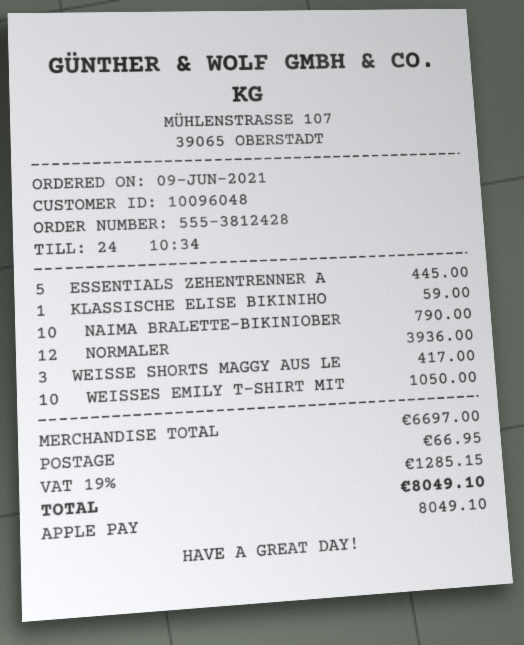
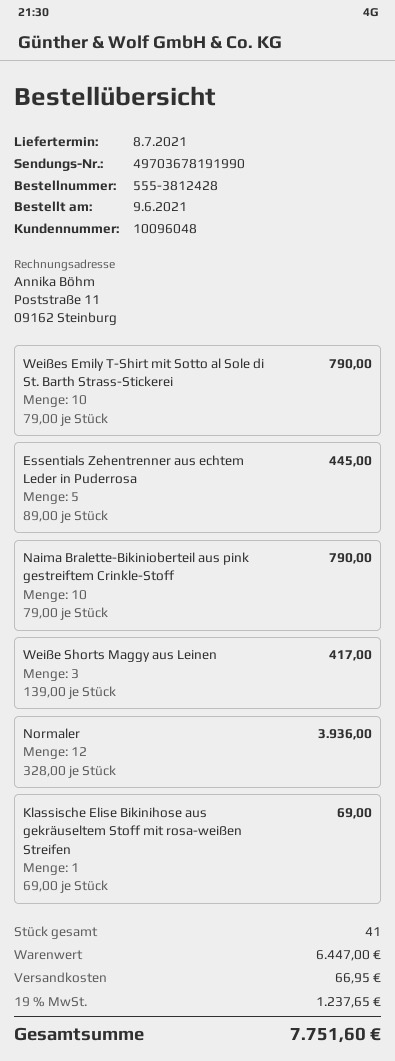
KLASSISCHE ELISE BIKINIHO: 1 for 59.00 -> 1 for 69.00
WEISSES EMILY T-SHIRT MIT: 10 for 1050.00 -> 10 for 790.00
subtotal: 6697.00 -> 6447.00
tax: 19% = 1285.15 -> 19% = 1237.65
total: 8049.10 -> 7751.60

